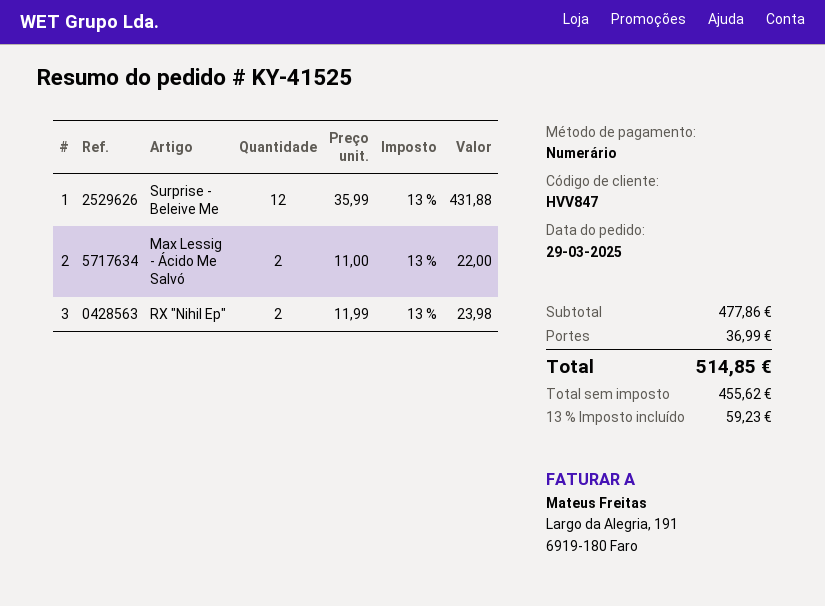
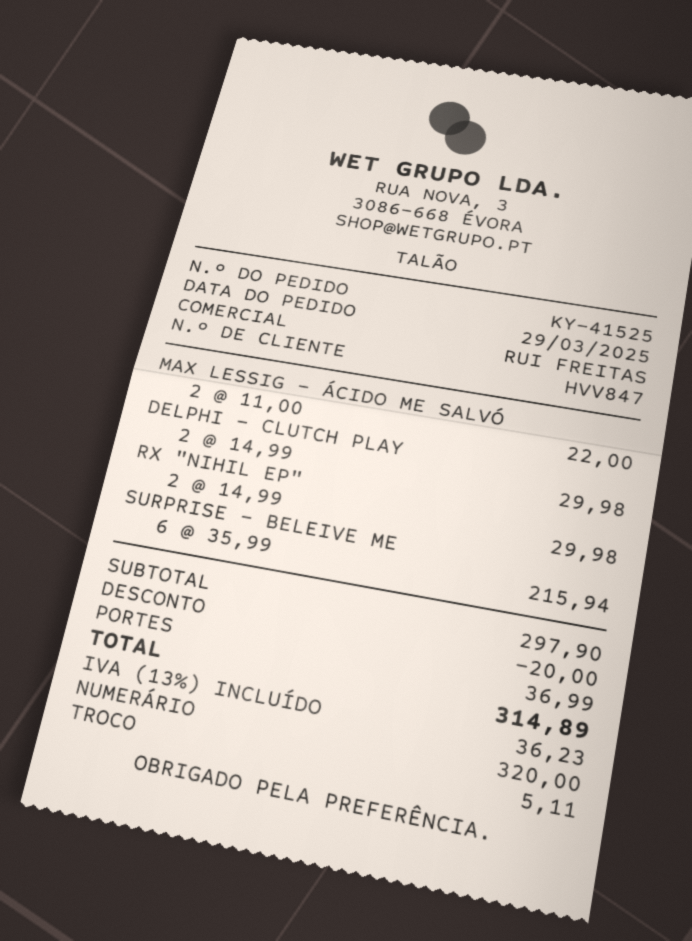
Surprise - Beleive Me: 12 x 35.99 = 431.88 -> 6 x 35.99 = 215.94
RX "Nihil Ep": 2 x 11.99 = 23.98 -> 2 x 14.99 = 29.98
DELPHI - CLUTCH PLAY: none -> 2 x 14.99 = 29.98
subtotal: 477.86 -> 297.90
discount: none -> 20.00
tax: 13% = 59.23 -> 13% = 36.23
total: 514.85 -> 314.89

